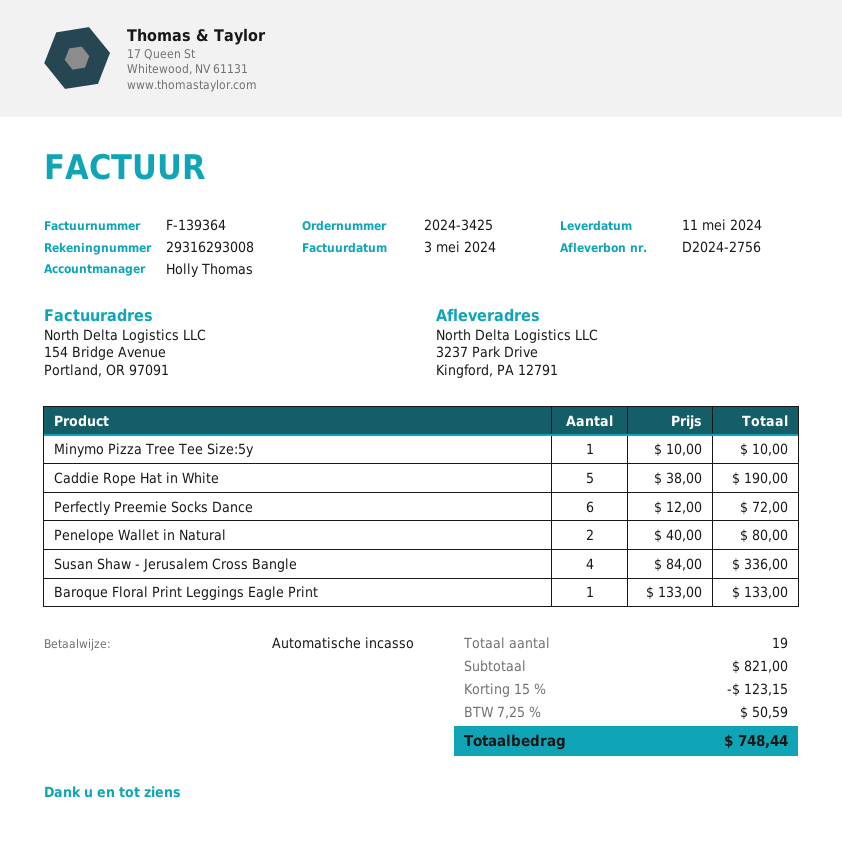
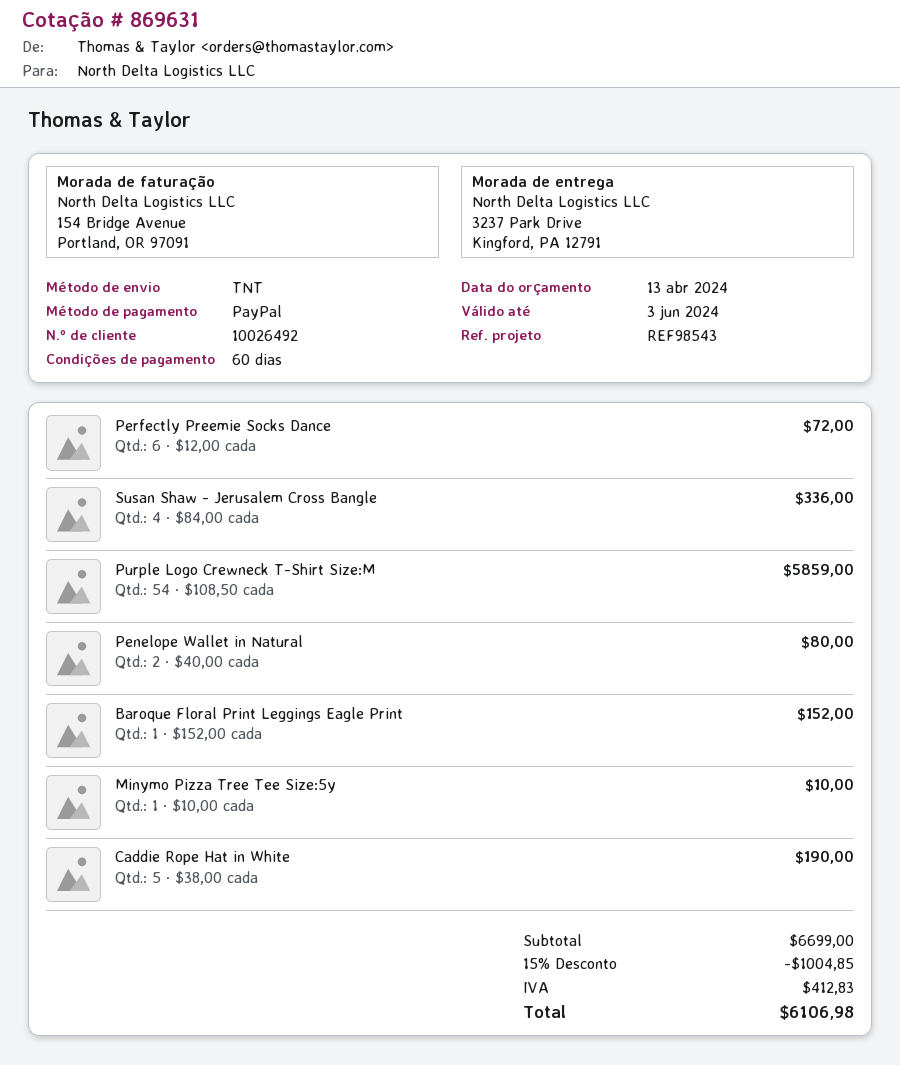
payment method: direct debit -> PayPal
Baroque Floral Print Leggings Eagle Print: 1 x 133.00 = 133.00 -> 1 x 152.00 = 152.00
Purple Logo Crewneck T-Shirt Size:M: none -> 54 x 108.50 = 5859.00
subtotal: 821.00 -> 6699.00
discount: 15% = 123.15 -> 15% = 1004.85
tax: 50.59 -> 412.83
total: 748.44 -> 6106.98

